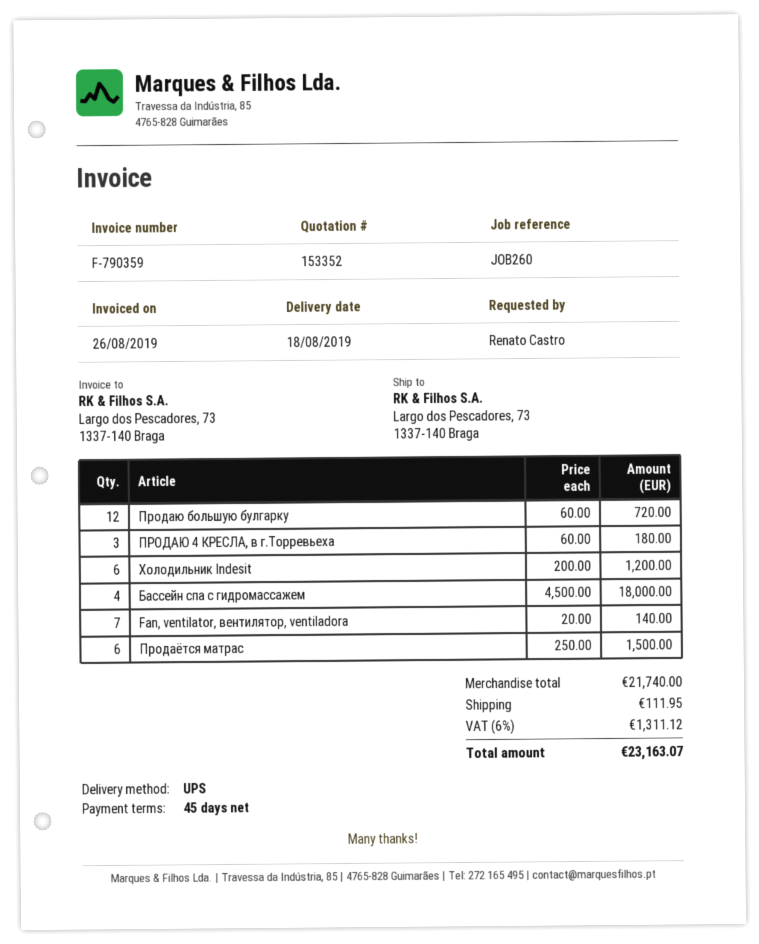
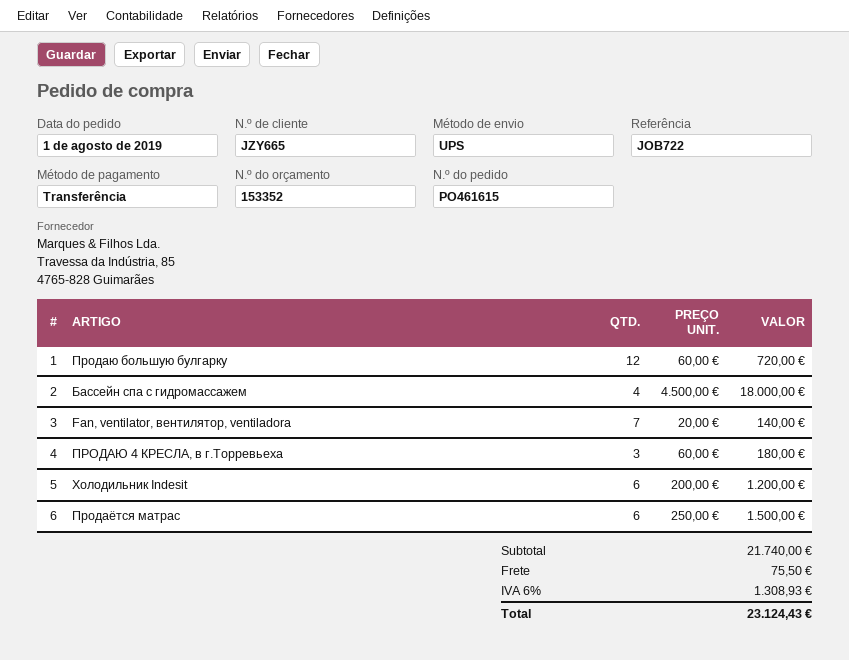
reference: JOB260 -> JOB722
shipping: 111.95 -> 75.50
tax: 6% = 1311.12 -> 6% = 1308.93
total: 23163.07 -> 23124.43

